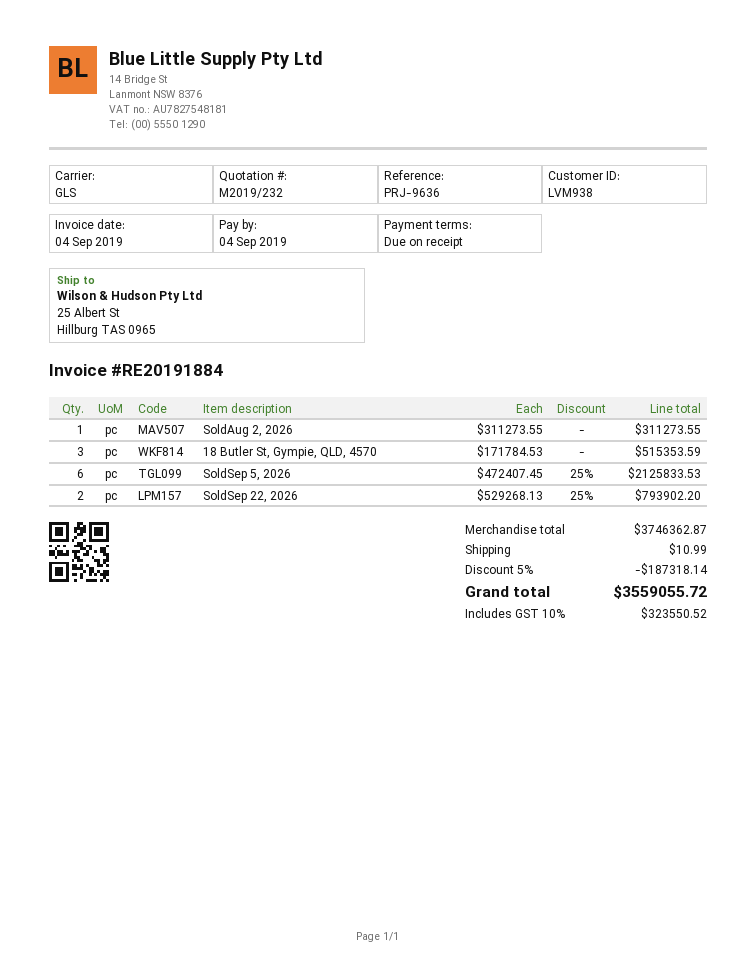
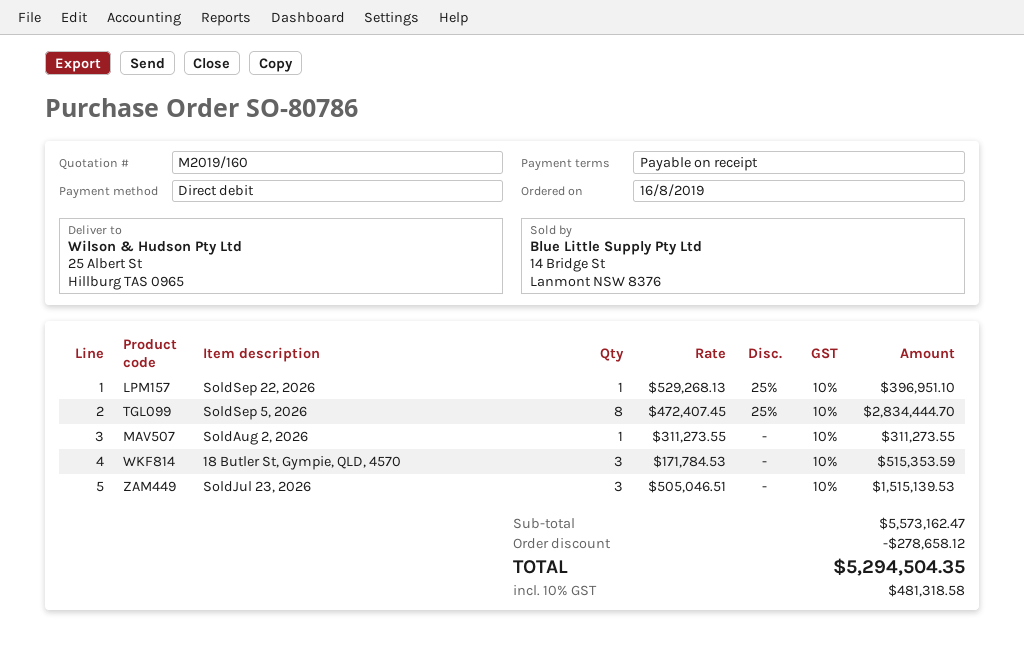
quote number: M2019/232 -> M2019/160
SoldSep 5, 2026: 6 x 472407.45 - 25% = 2125833.53 -> 8 x 472407.45 - 25% = 2834444.70
SoldSep 22, 2026: 2 x 529268.13 - 25% = 793902.20 -> 1 x 529268.13 - 25% = 396951.10
SoldJul 23, 2026: none -> 3 x 505046.51 = 1515139.53
subtotal: 3746362.87 -> 5573162.47
discount: 187318.14 -> 278658.12
shipping: 10.99 -> none
tax: 10% = 323550.52 -> 10% = 481318.58
total: 3559055.72 -> 5294504.35

